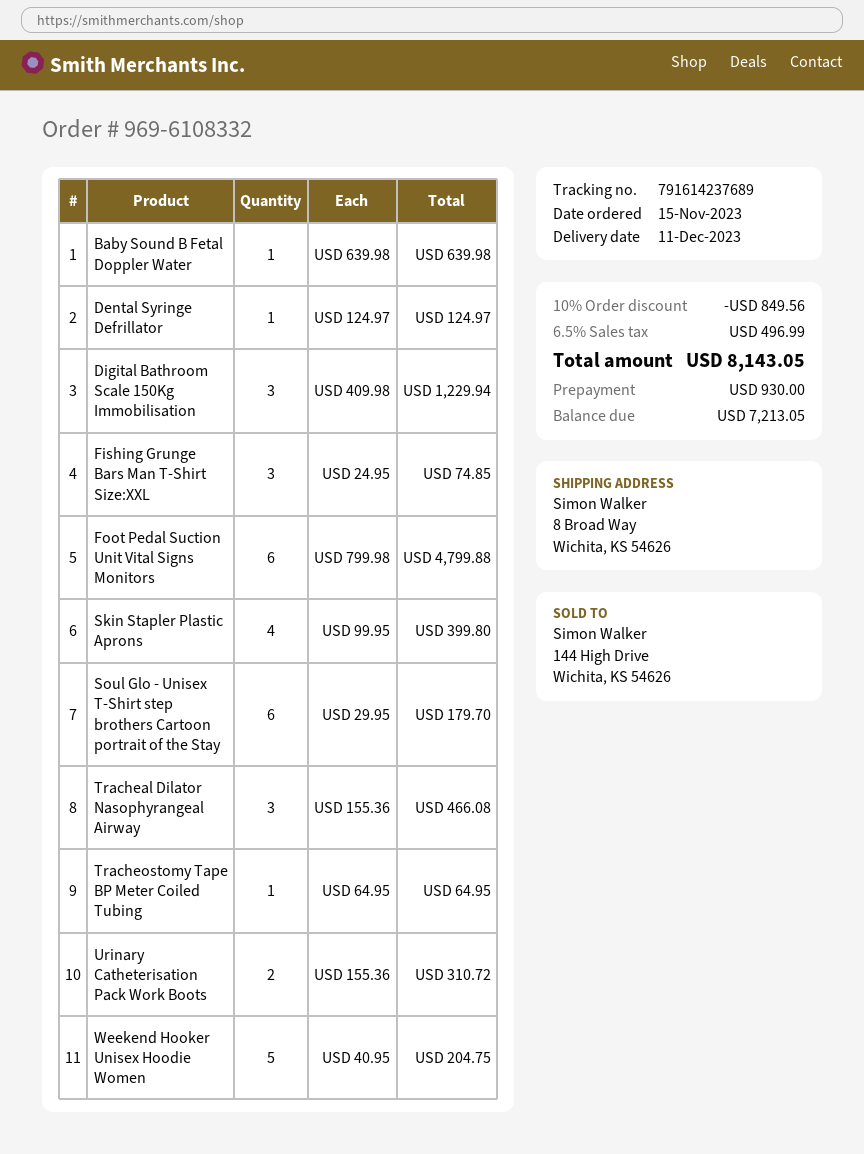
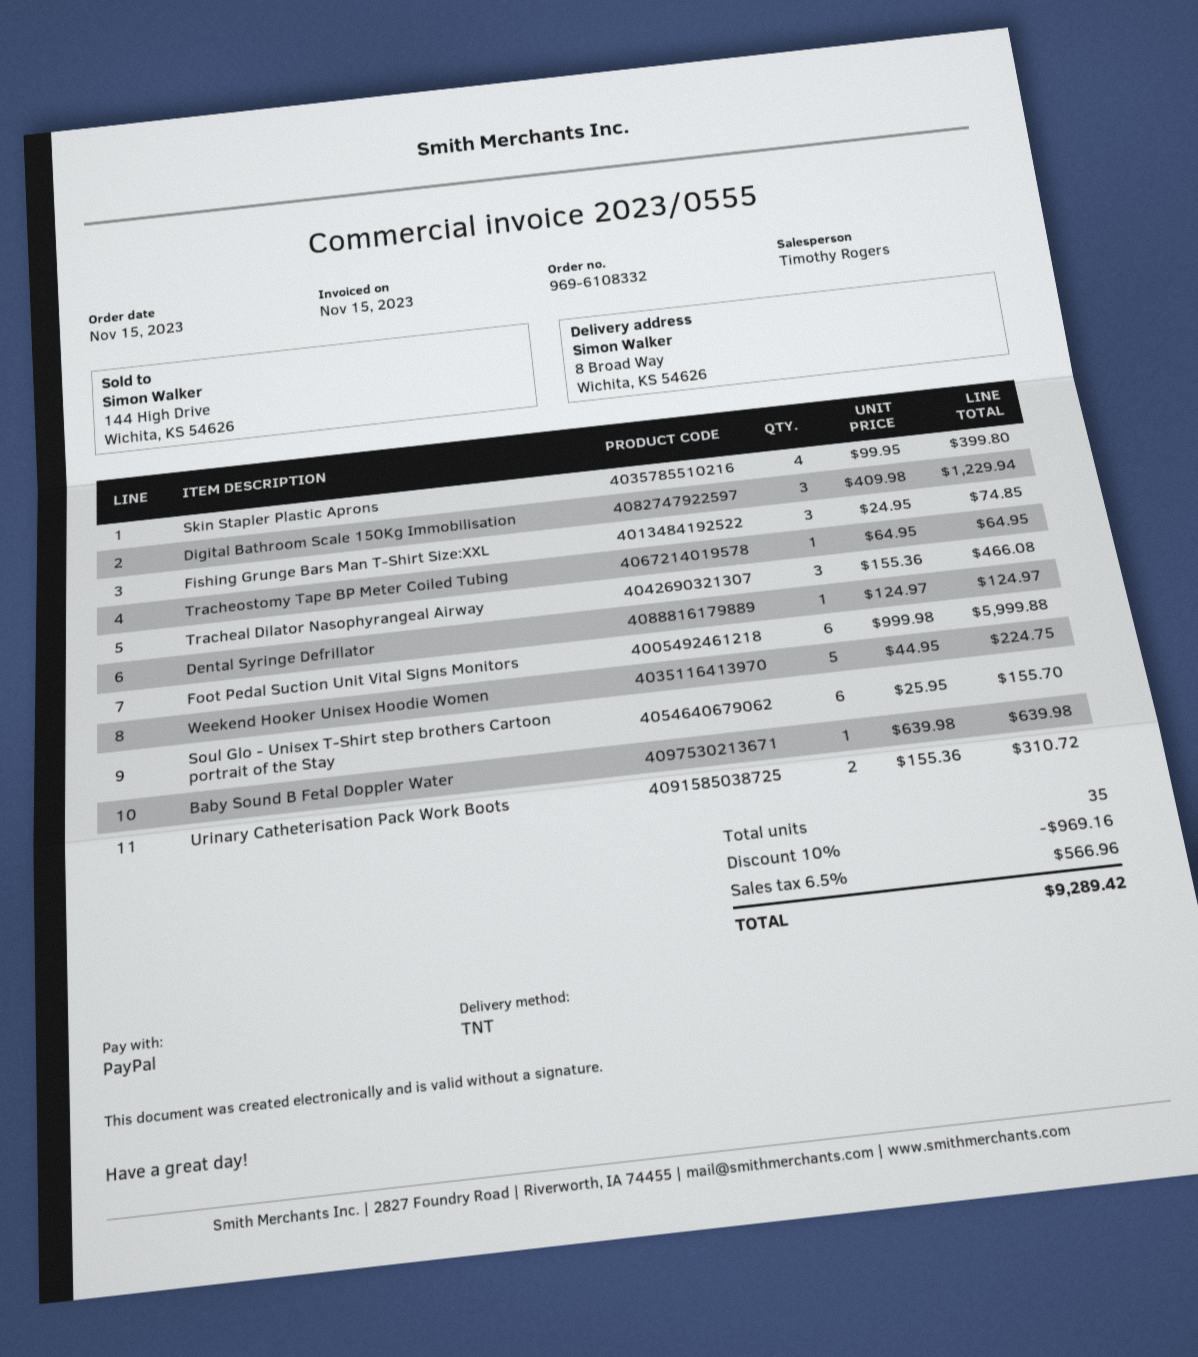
Foot Pedal Suction Unit Vital Signs Monitors: 6 x 799.98 = 4799.88 -> 6 x 999.98 = 5999.88
Soul Glo - Unisex T-Shirt step brothers Cartoon portrait of the Stay: 6 x 29.95 = 179.70 -> 6 x 25.95 = 155.70
Weekend Hooker Unisex Hoodie Women: 5 x 40.95 = 204.75 -> 5 x 44.95 = 224.75
discount: 10% = 849.56 -> 10% = 969.16
tax: 6.5% = 496.99 -> 6.5% = 566.96
total: 8143.05 -> 9289.42

